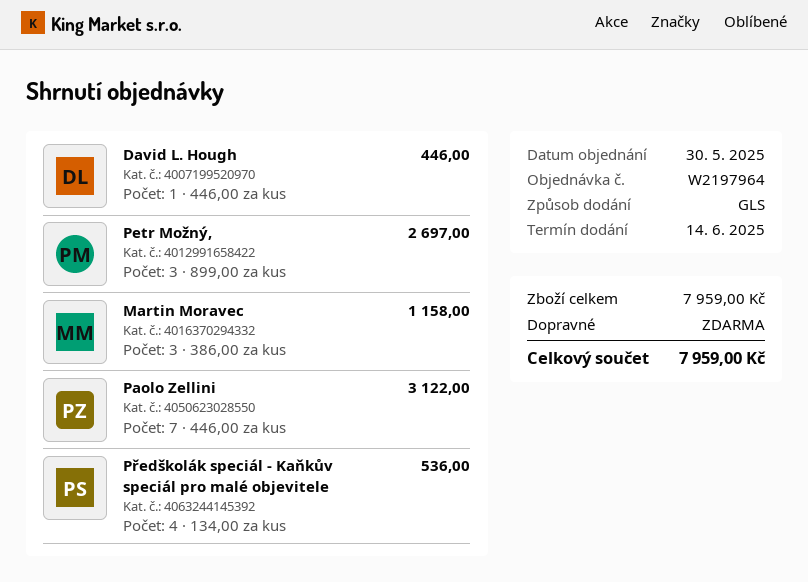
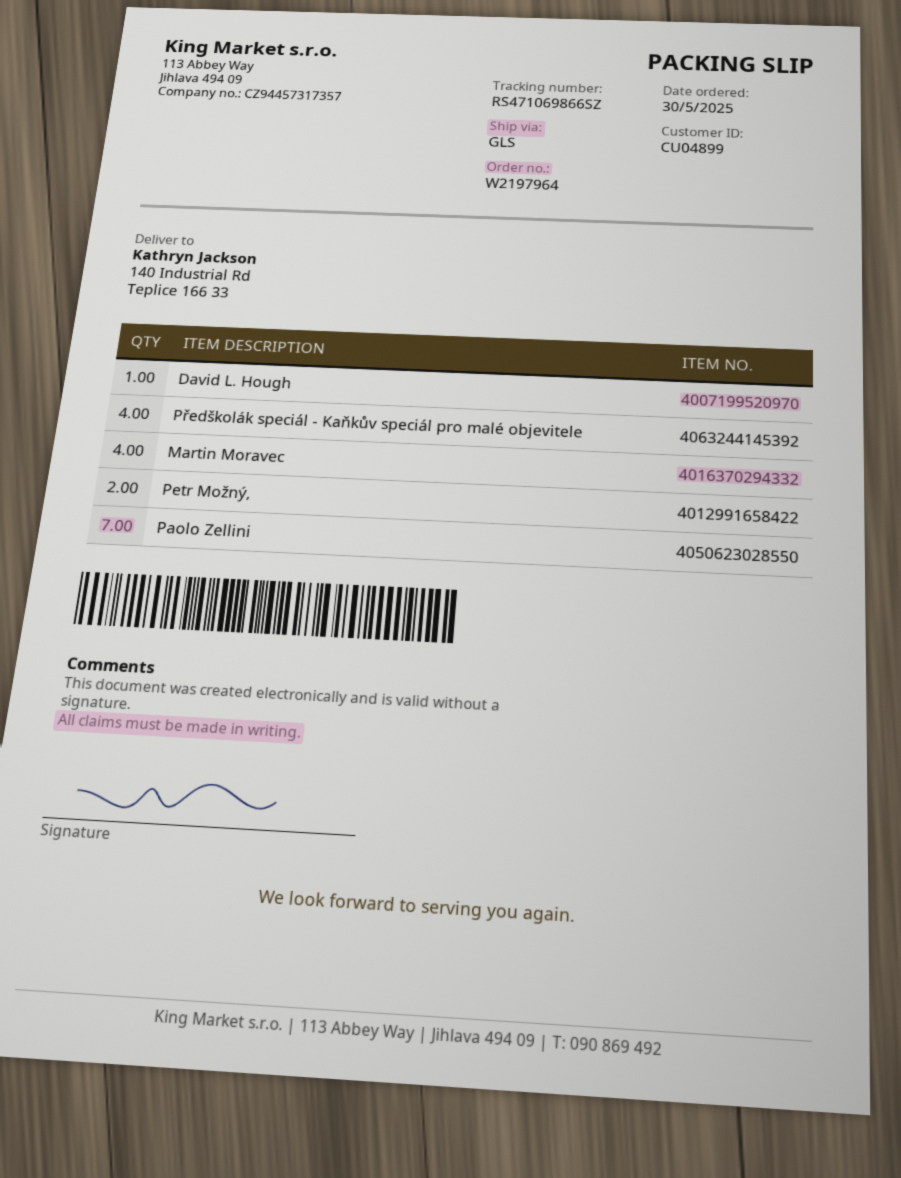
Petr Možný,: 3 -> 2
Martin Moravec: 3 -> 4

